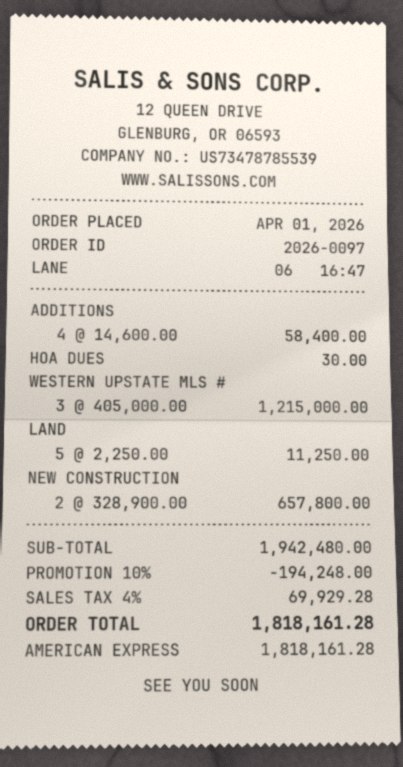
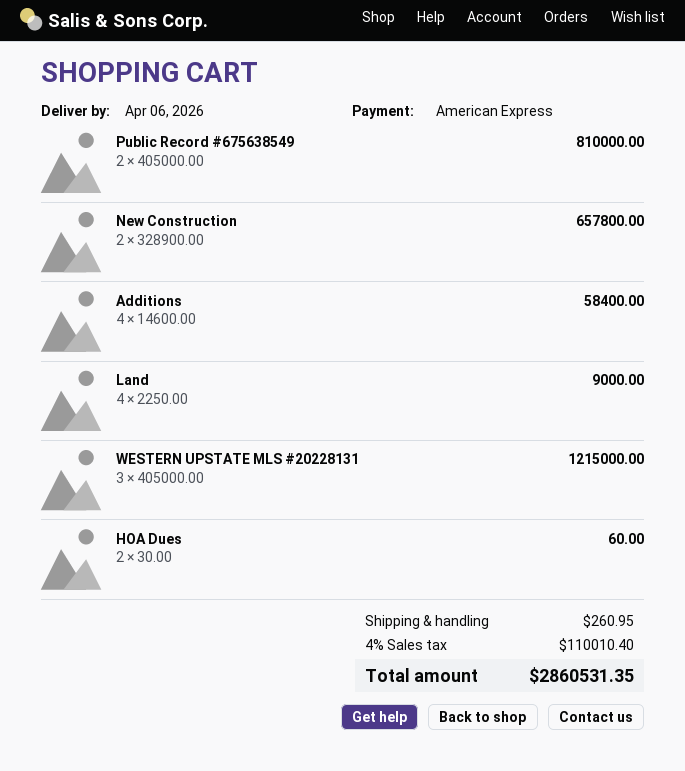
HOA DUES: 1 x 30.00 = 30.00 -> 2 x 30.00 = 60.00
LAND: 5 x 2250.00 = 11250.00 -> 4 x 2250.00 = 9000.00
Public Record #675638549: none -> 2 x 405000.00 = 810000.00
discount: 10% = 194248.00 -> none
shipping: none -> 260.95
tax: 4% = 69929.28 -> 4% = 110010.40
total: 1818161.28 -> 2860531.35

